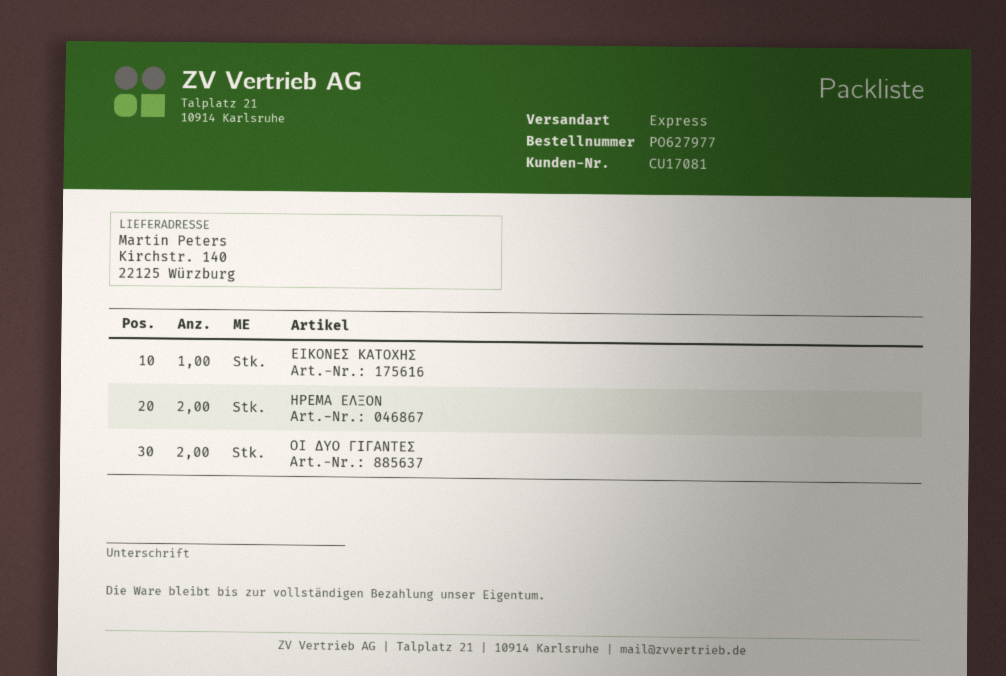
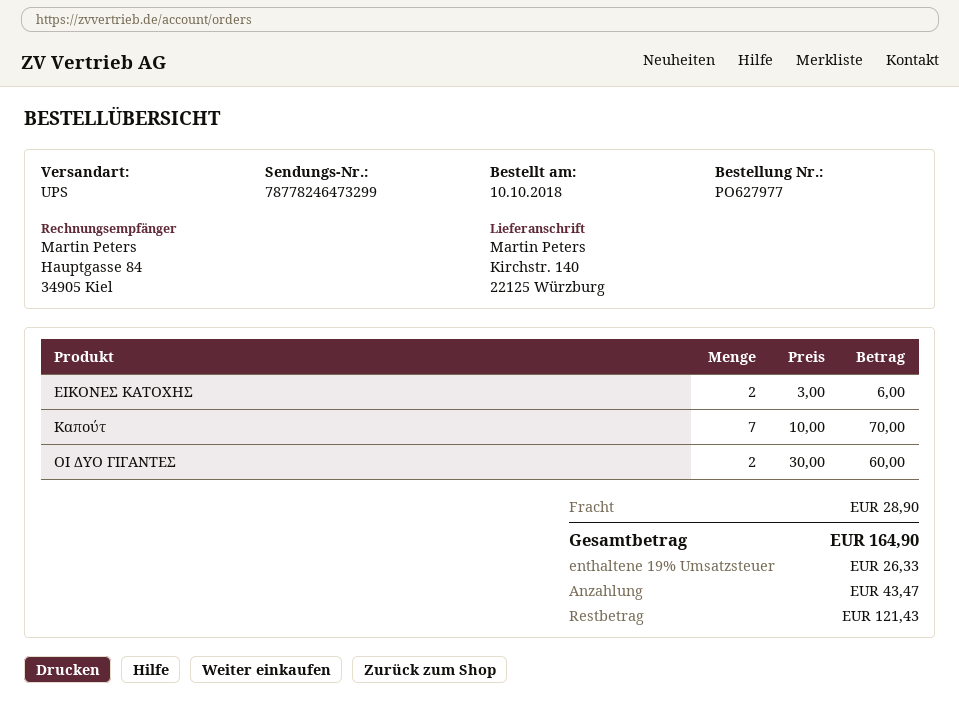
shipping method: express -> UPS
ΕΙΚΟΝΕΣ ΚΑΤΟΧΗΣ: 1 -> 2
ΗΡΕΜΑ ΕΛΞΟΝ: 2 -> none
Καπούτ: none -> 7

